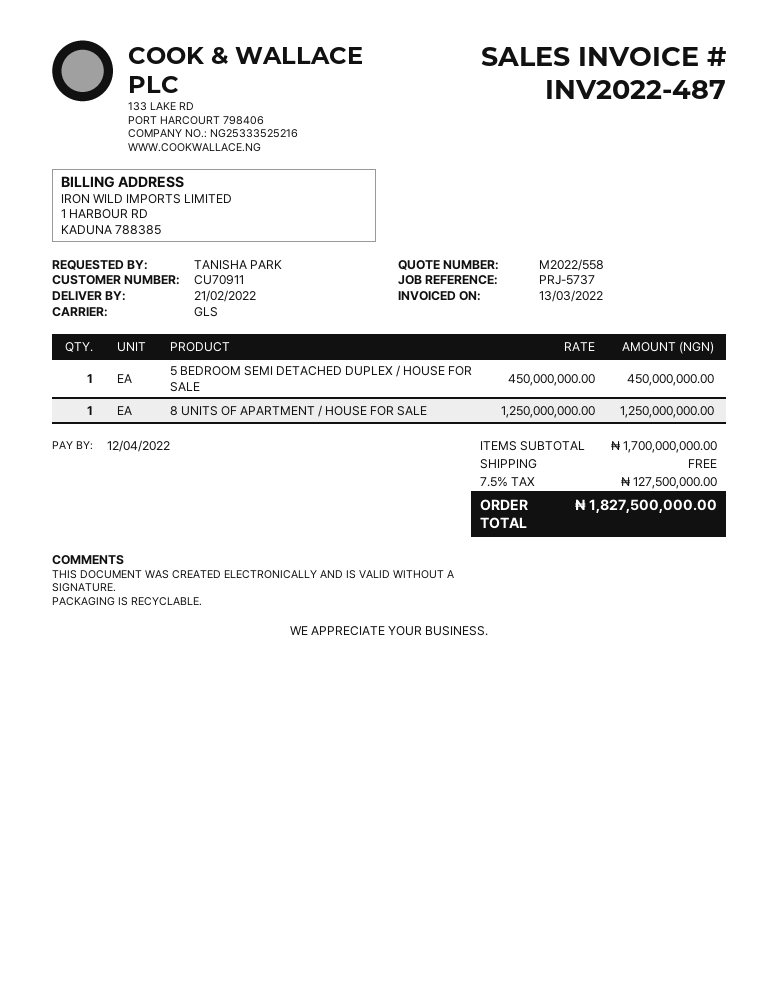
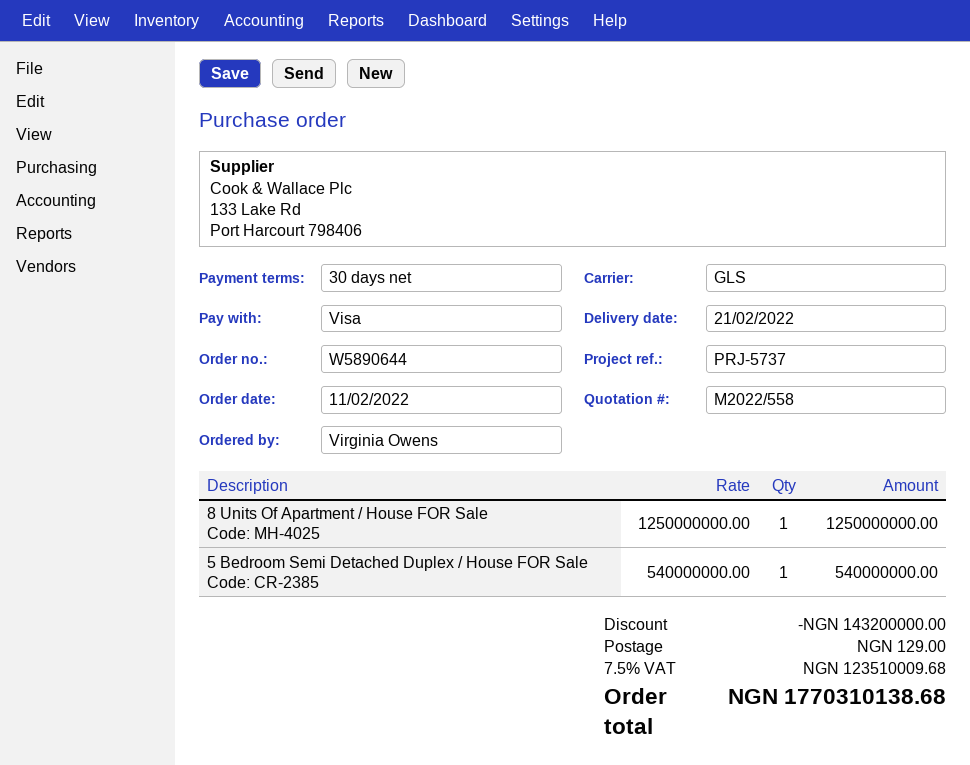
ordered by: TANISHA PARK -> Virginia Owens
5 BEDROOM SEMI DETACHED DUPLEX / HOUSE FOR SALE: 1 x 450000000.00 = 450000000.00 -> 1 x 540000000.00 = 540000000.00
discount: none -> 143200000.00
shipping: 0.00 -> 129.00
tax: 7.5% = 127500000.00 -> 7.5% = 123510009.68
total: 1827500000.00 -> 1770310138.68

